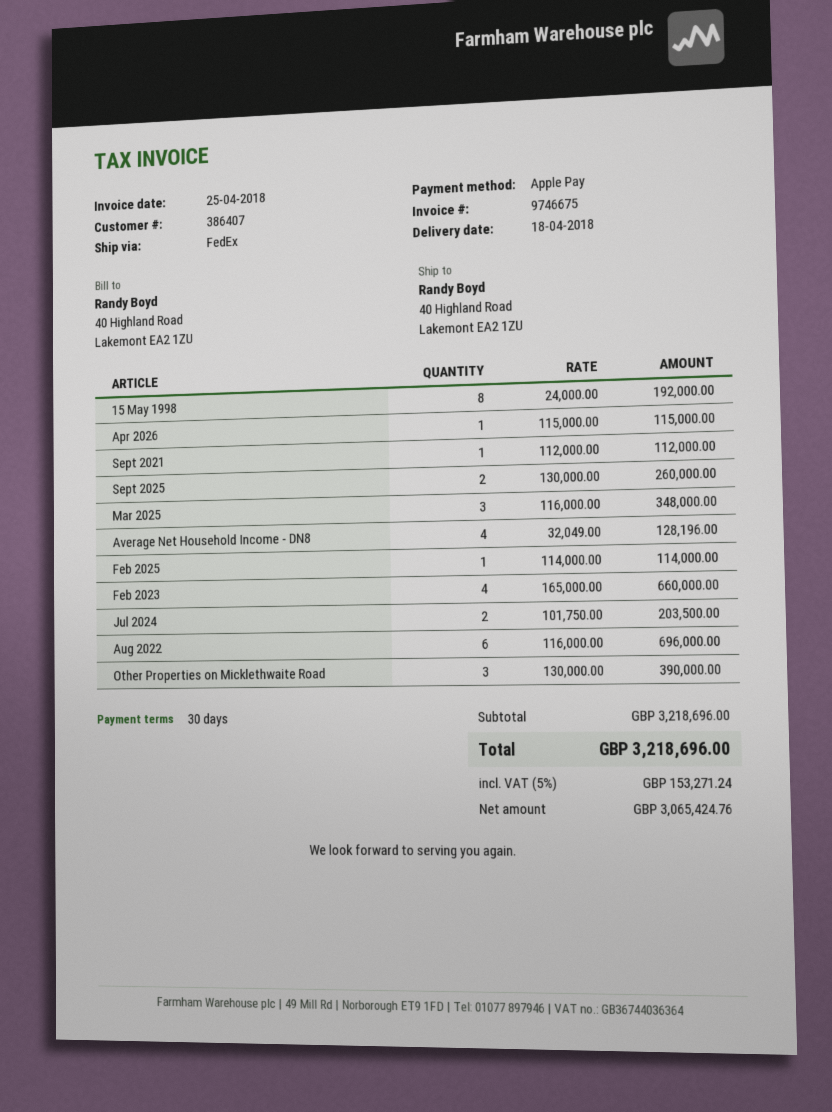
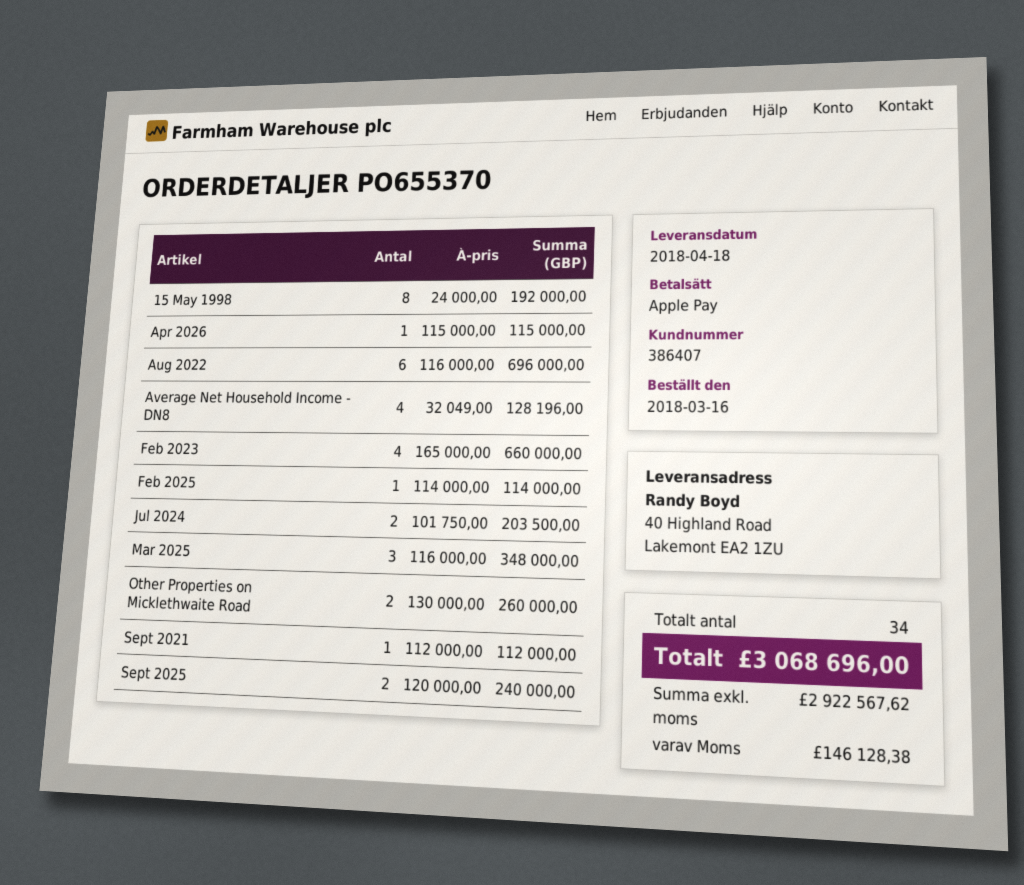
Sept 2025: 2 x 130000.00 = 260000.00 -> 2 x 120000.00 = 240000.00
Other Properties on Micklethwaite Road: 3 x 130000.00 = 390000.00 -> 2 x 130000.00 = 260000.00
net: 3065424.76 -> 2922567.62
tax: 153271.24 -> 146128.38
total: 3218696.00 -> 3068696.00

